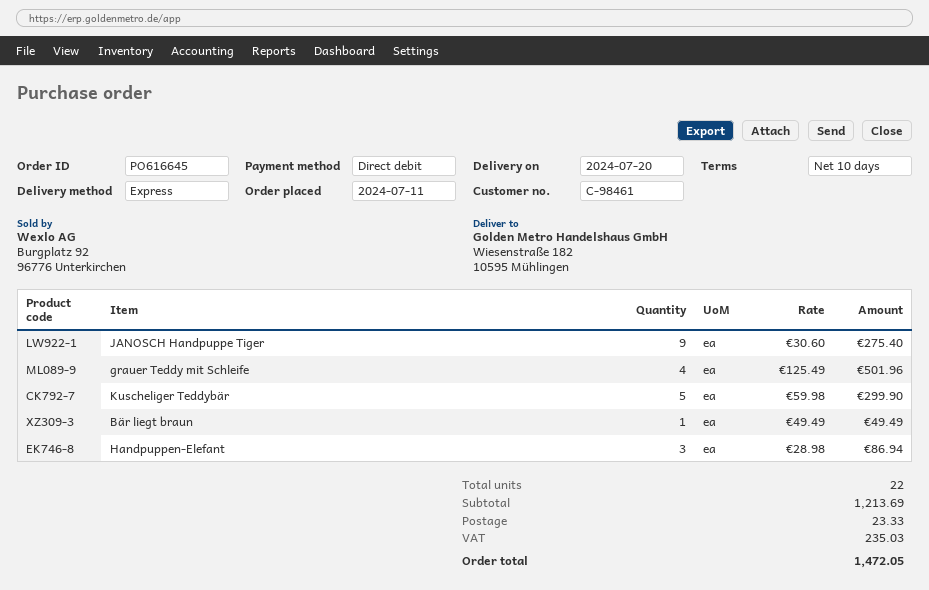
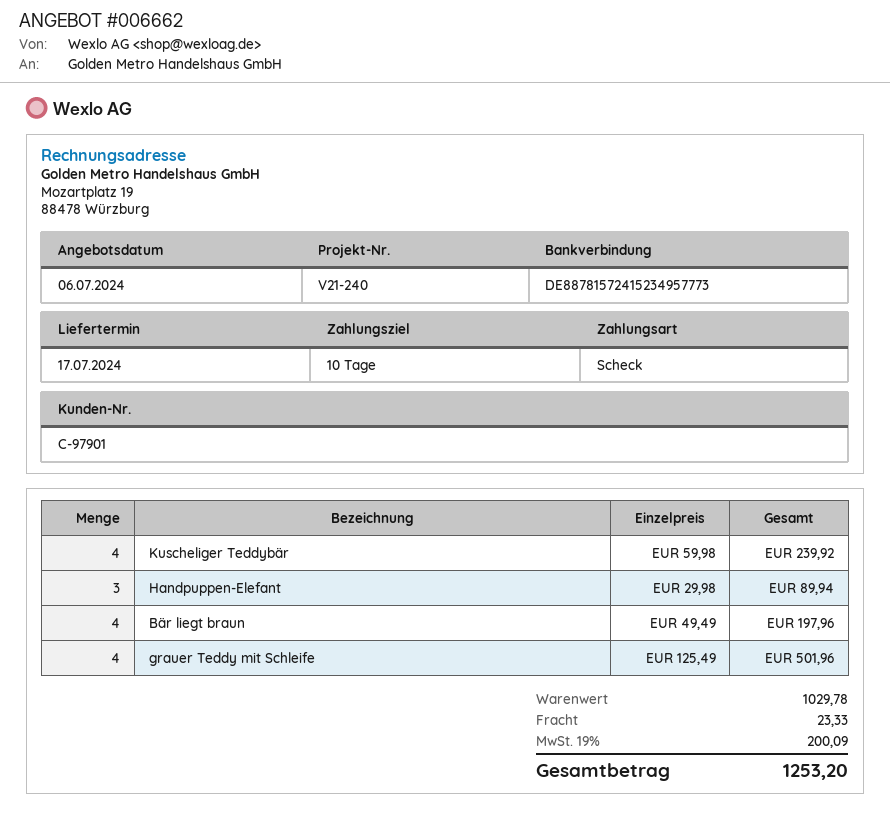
delivery date: 2024-07-20 -> 2024-07-17
customer number: C-98461 -> C-97901
payment method: direct debit -> cheque
JANOSCH Handpuppe Tiger: 9 x 30.60 = 275.40 -> none
Kuscheliger Teddybär: 5 x 59.98 = 299.90 -> 4 x 59.98 = 239.92
Bär liegt braun: 1 x 49.49 = 49.49 -> 4 x 49.49 = 197.96
Handpuppen-Elefant: 3 x 28.98 = 86.94 -> 3 x 29.98 = 89.94
subtotal: 1213.69 -> 1029.78
tax: 235.03 -> 200.09
total: 1472.05 -> 1253.20

